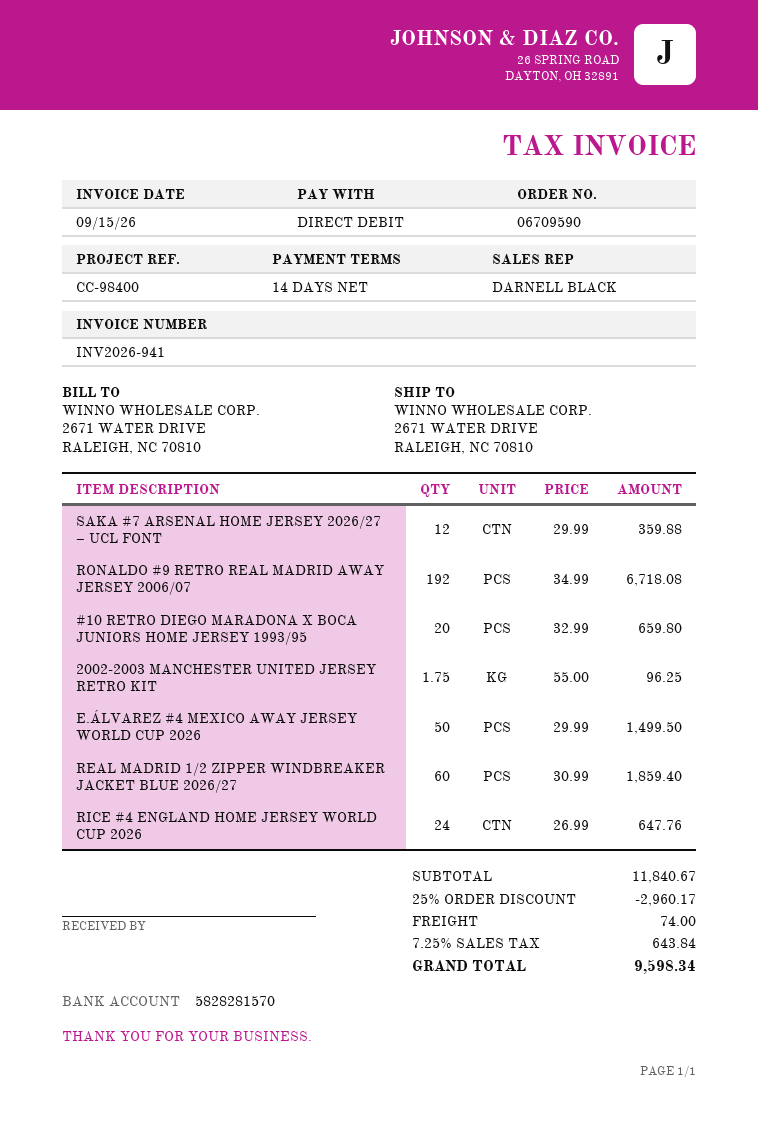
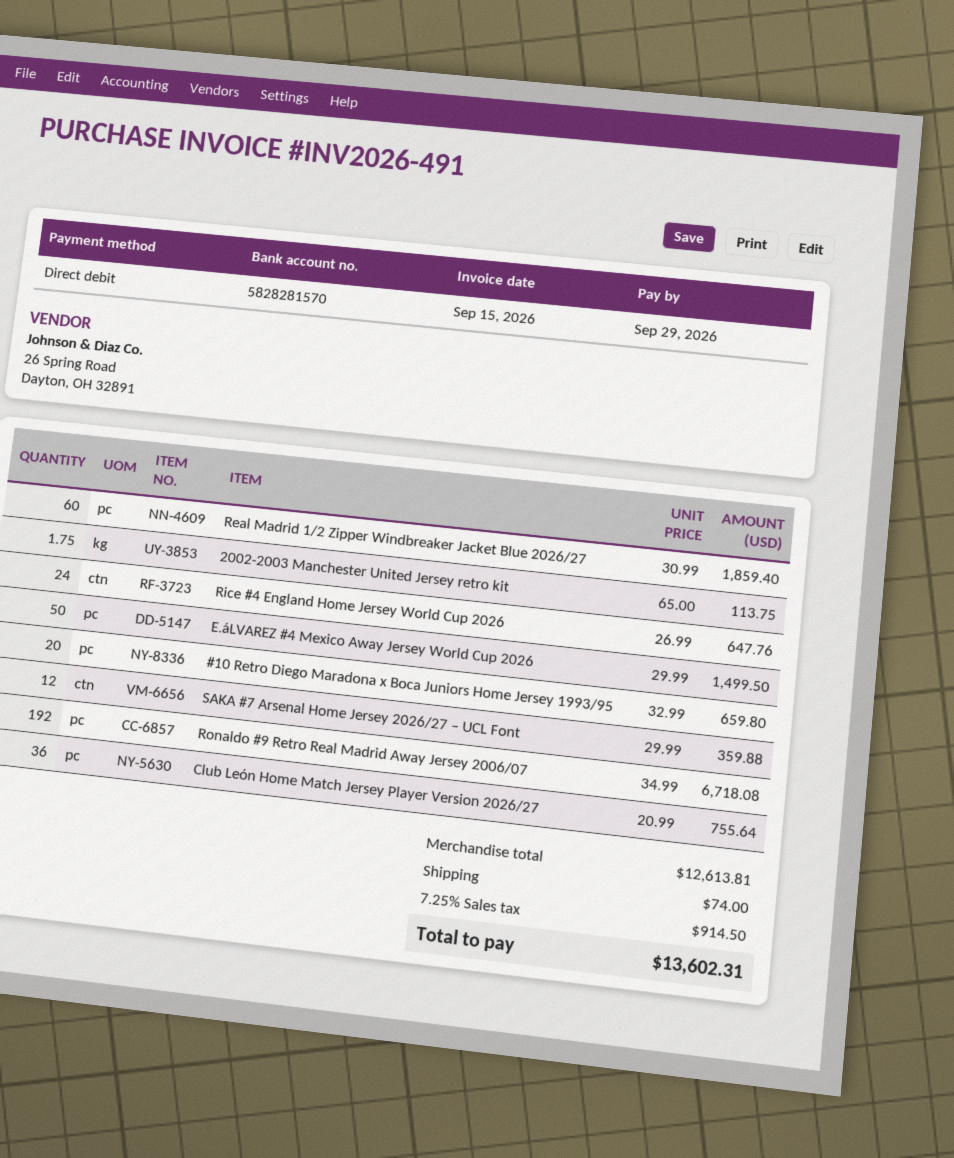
invoice number: INV2026-941 -> INV2026-491
2002-2003 MANCHESTER UNITED JERSEY RETRO KIT: 1.75 x 55.00 = 96.25 -> 1.75 x 65.00 = 113.75
Club León Home Match Jersey Player Version 2026/27: none -> 36 x 20.99 = 755.64
subtotal: 11840.67 -> 12613.81
discount: 25% = 2960.17 -> none
tax: 7.25% = 643.84 -> 7.25% = 914.50
total: 9598.34 -> 13602.31

